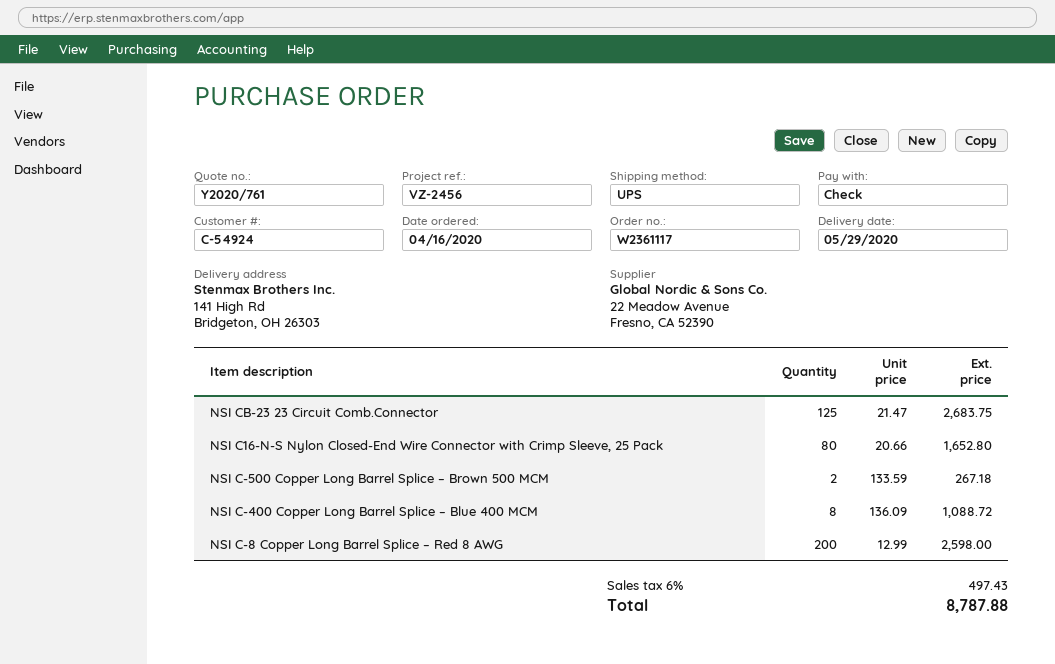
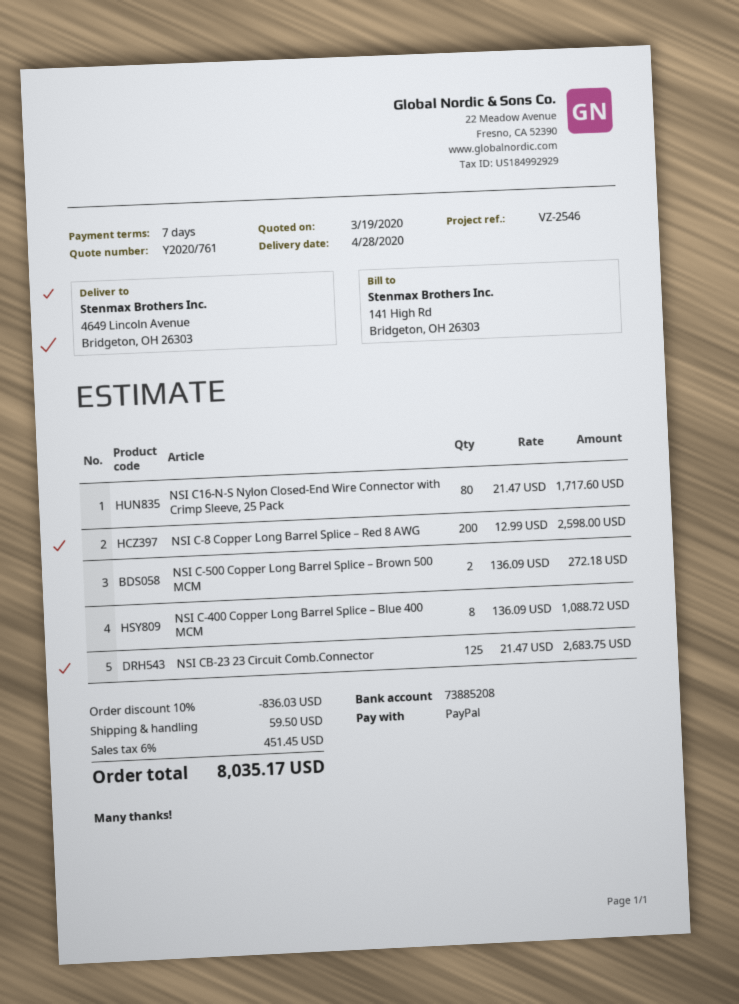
delivery date: 2020-05-29 -> 2020-04-28
reference: VZ-2456 -> VZ-2546
payment method: cheque -> PayPal
ship to: 141 High Rd, Bridgeton, OH 26303 -> 4649 Lincoln Avenue, Bridgeton, OH 26303
NSI C16-N-S Nylon Closed-End Wire Connector with Crimp Sleeve, 25 Pack: 80 x 20.66 = 1652.80 -> 80 x 21.47 = 1717.60
NSI C-500 Copper Long Barrel Splice – Brown 500 MCM: 2 x 133.59 = 267.18 -> 2 x 136.09 = 272.18
discount: none -> 10% = 836.03
shipping: none -> 59.50
tax: 6% = 497.43 -> 6% = 451.45
total: 8787.88 -> 8035.17

